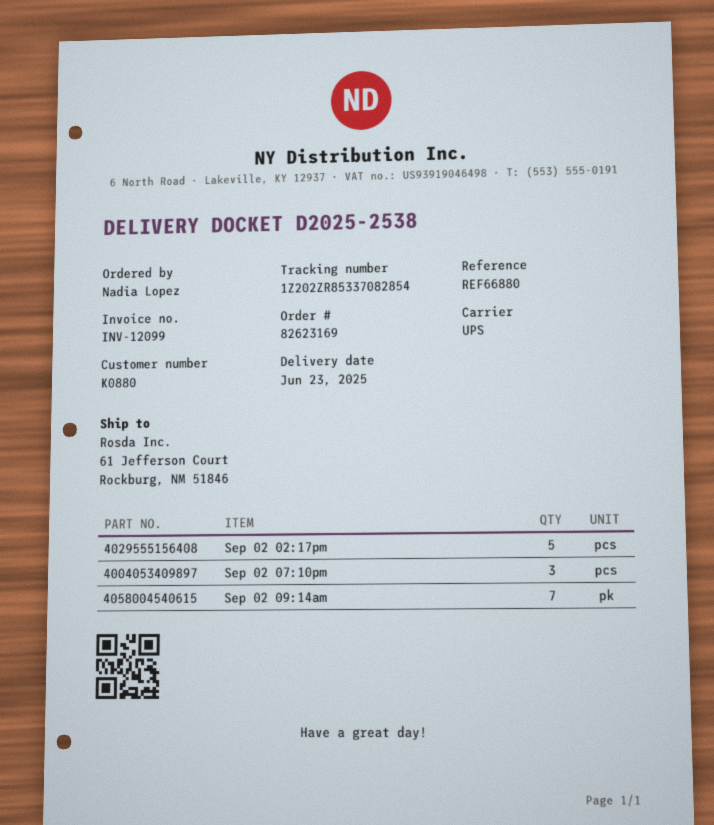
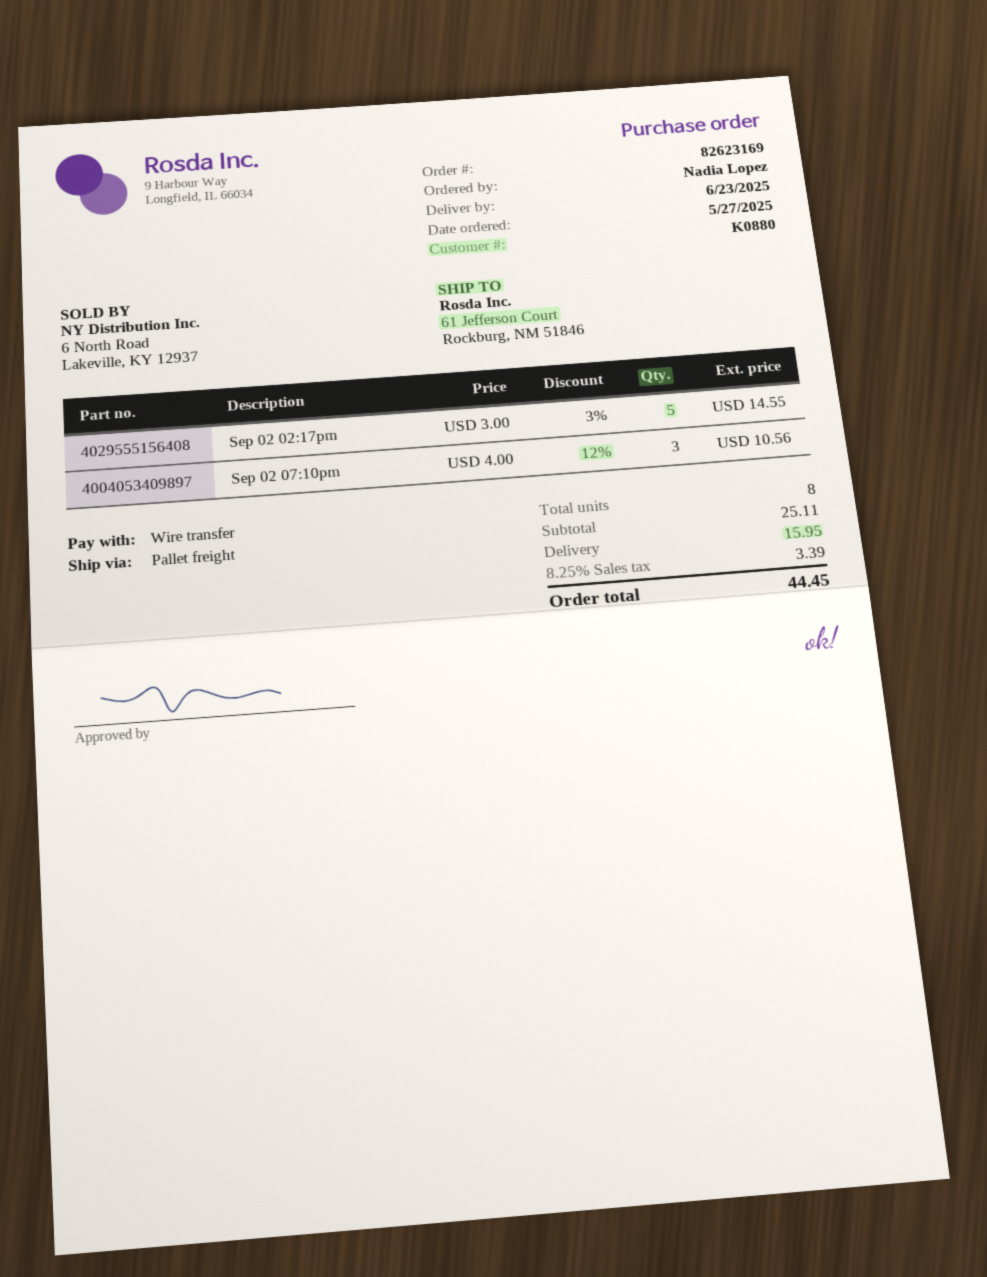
shipping method: UPS -> pallet freight
Sep 02 09:14am: 7 -> none

